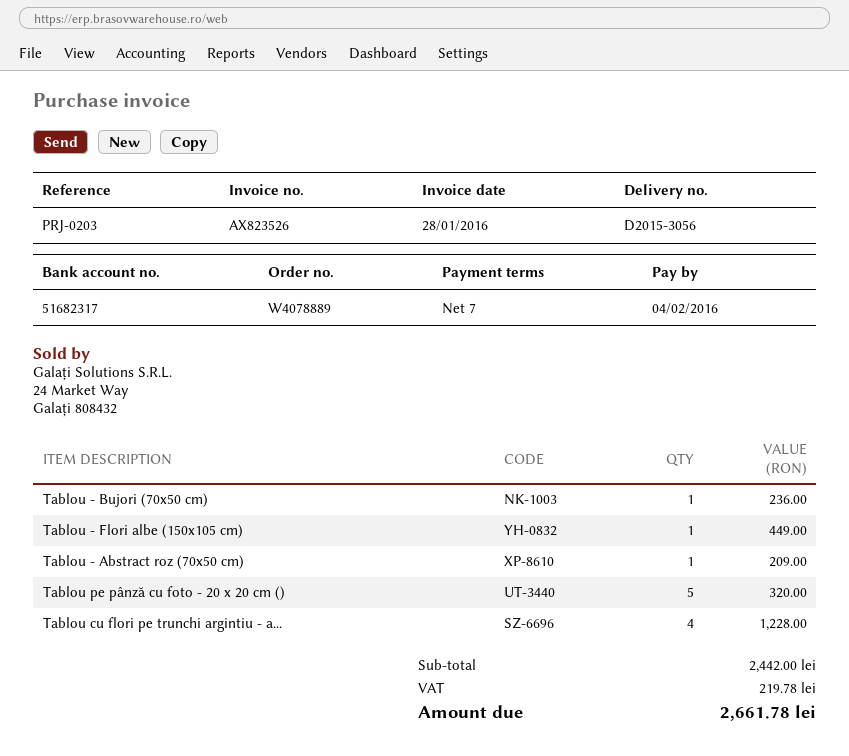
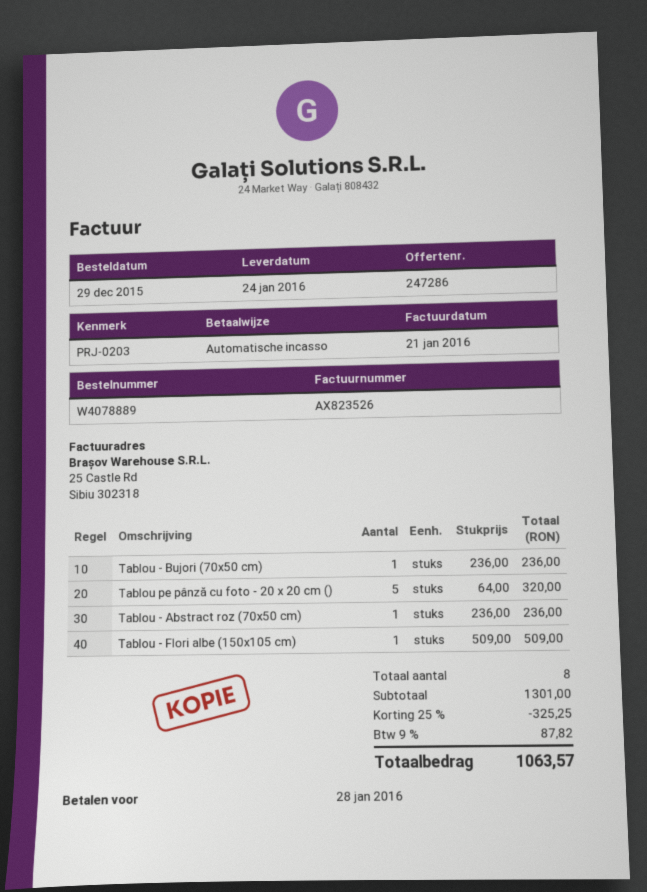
invoice date: 2016-01-28 -> 2016-01-21
due date: 2016-02-04 -> 2016-01-28
Tablou - Flori albe (150x105 cm): 1 for 449.00 -> 1 for 509.00
Tablou - Abstract roz (70x50 cm): 1 for 209.00 -> 1 for 236.00
Tablou cu flori pe trunchi argintiu - a...: 4 for 1228.00 -> none
subtotal: 2442.00 -> 1301.00
discount: none -> 25% = 325.25
tax: 219.78 -> 87.82
total: 2661.78 -> 1063.57

